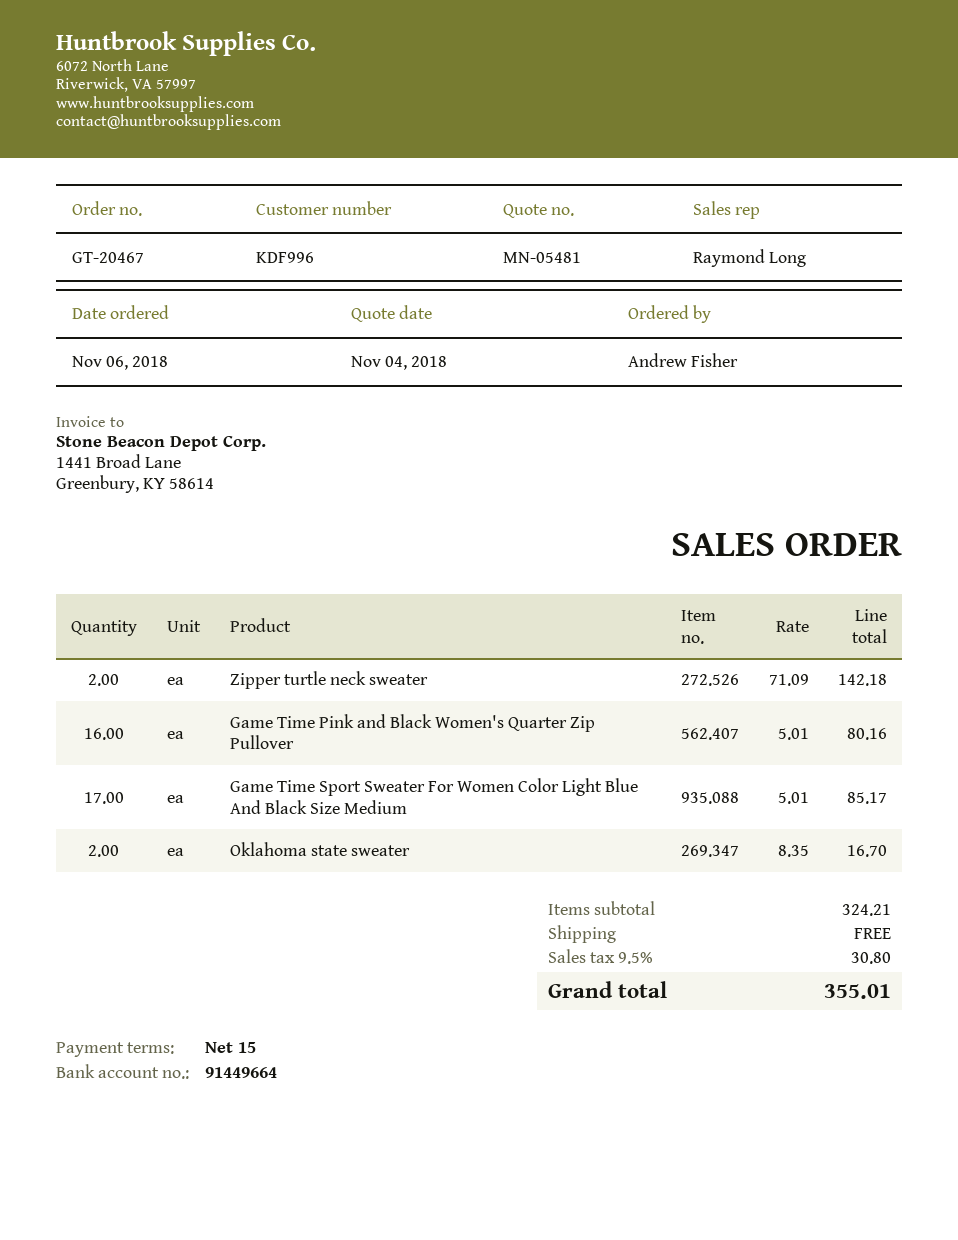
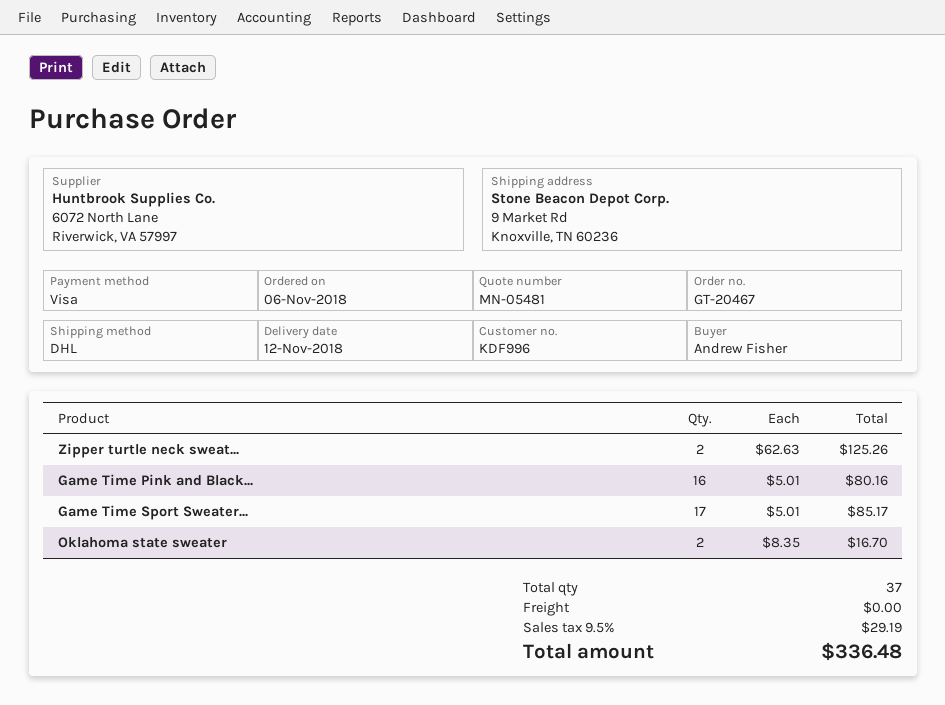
Zipper turtle neck sweater: 2 x 71.09 = 142.18 -> 2 x 62.63 = 125.26
tax: 9.5% = 30.80 -> 9.5% = 29.19
total: 355.01 -> 336.48

